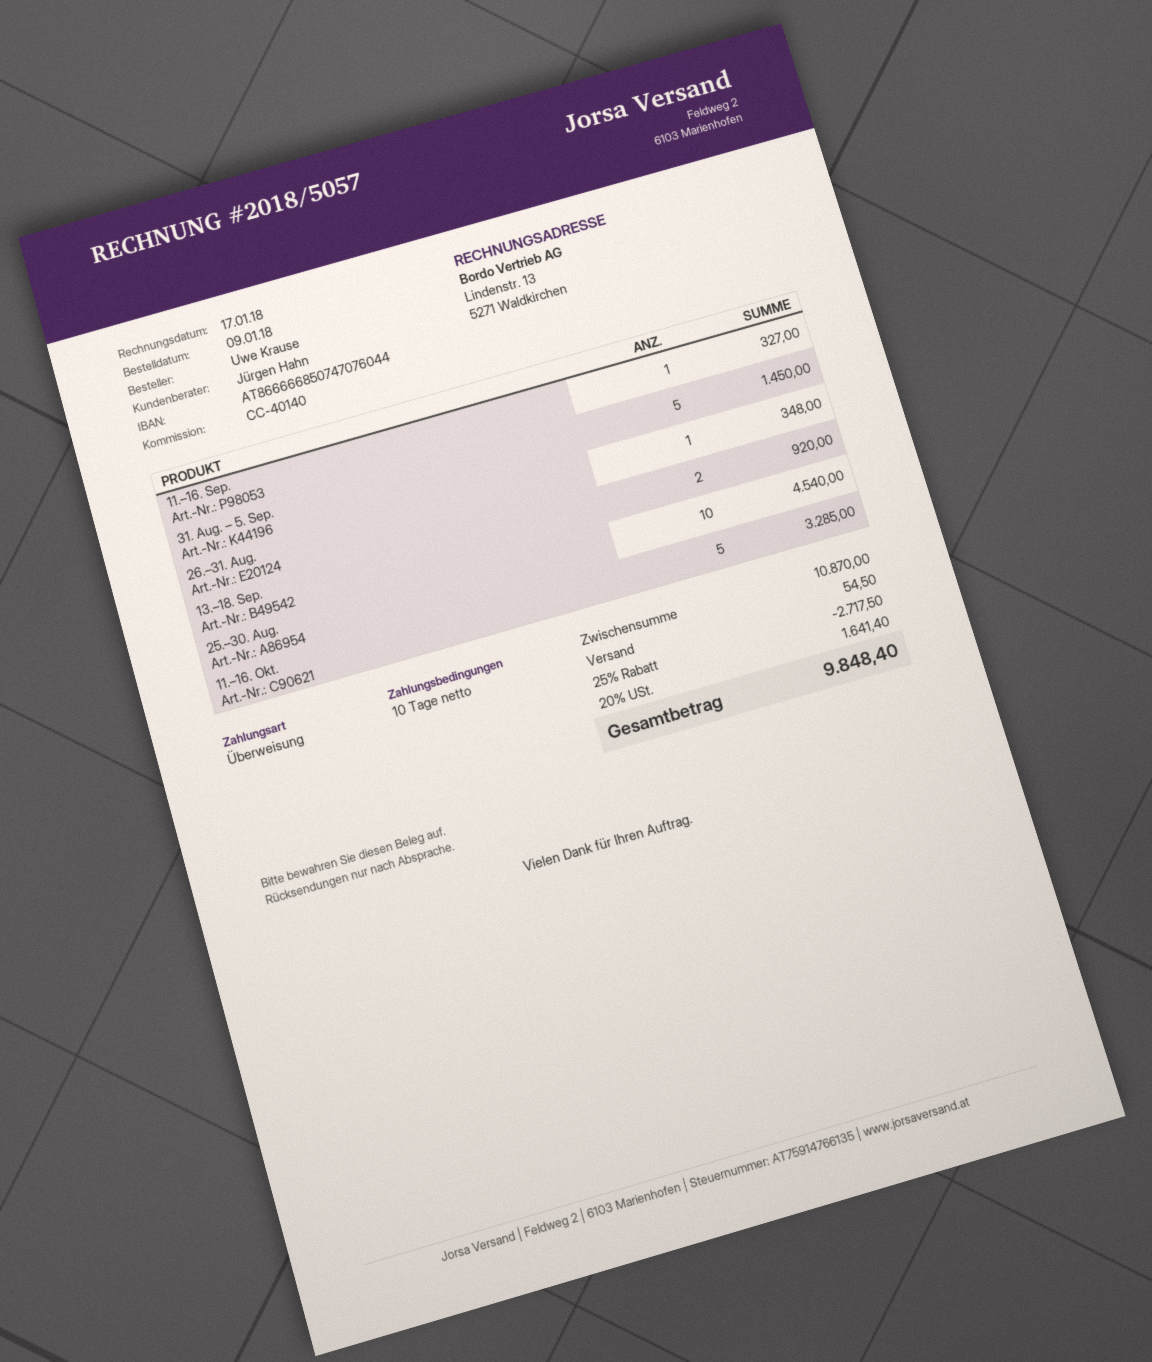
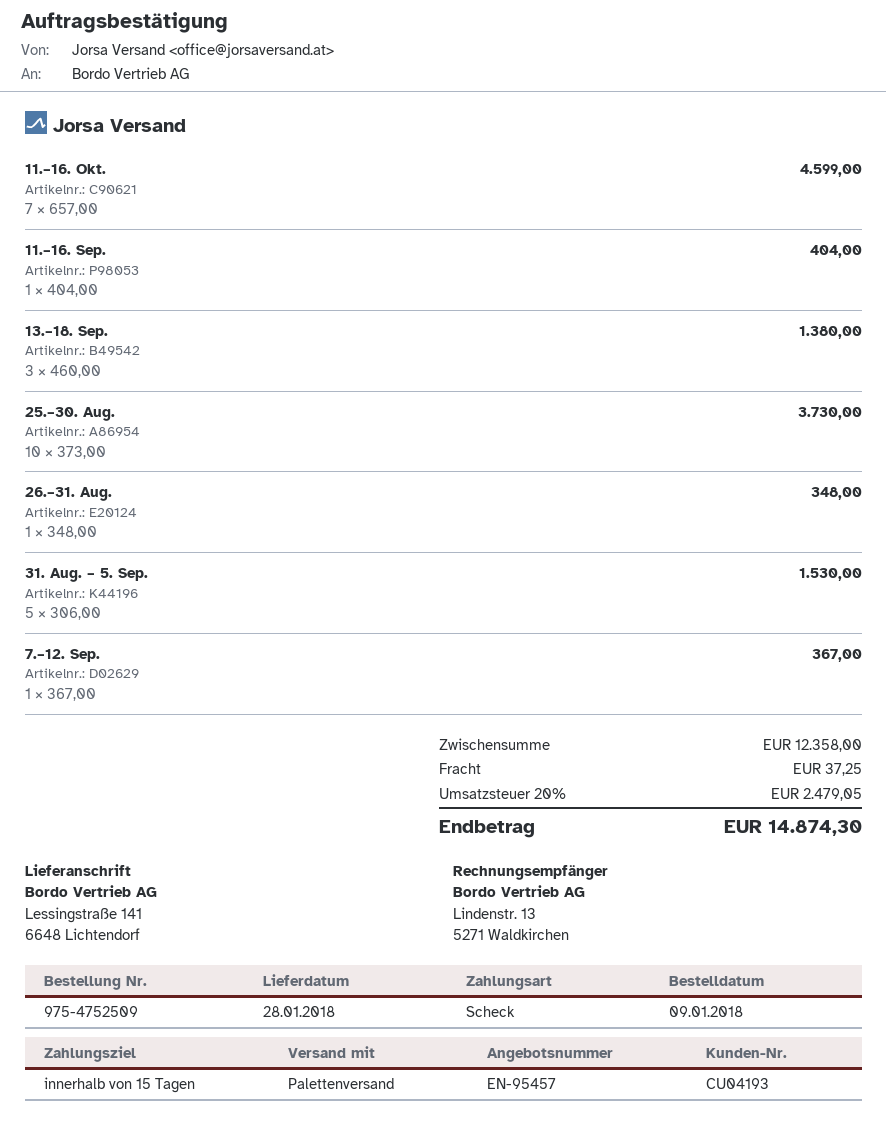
payment terms: 10 days -> 15 days
payment method: bank transfer -> cheque
11.–16. Sep.: 1 for 327.00 -> 1 for 404.00
31. Aug. – 5. Sep.: 5 for 1450.00 -> 5 for 1530.00
13.–18. Sep.: 2 for 920.00 -> 3 for 1380.00
25.–30. Aug.: 10 for 4540.00 -> 10 for 3730.00
11.–16. Okt.: 5 for 3285.00 -> 7 for 4599.00
7.–12. Sep.: none -> 1 for 367.00
subtotal: 10870.00 -> 12358.00
discount: 25% = 2717.50 -> none
shipping: 54.50 -> 37.25
tax: 20% = 1641.40 -> 20% = 2479.05
total: 9848.40 -> 14874.30

